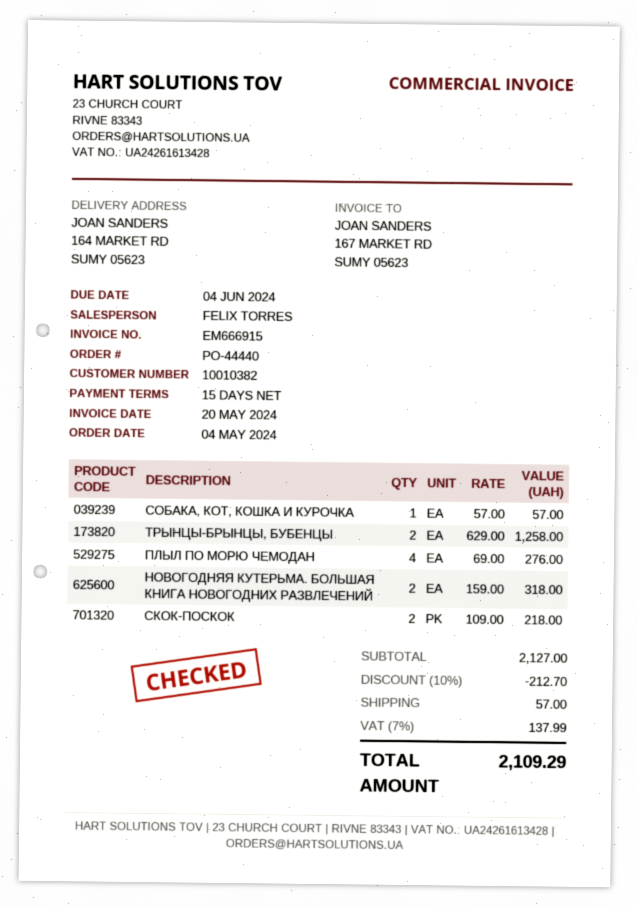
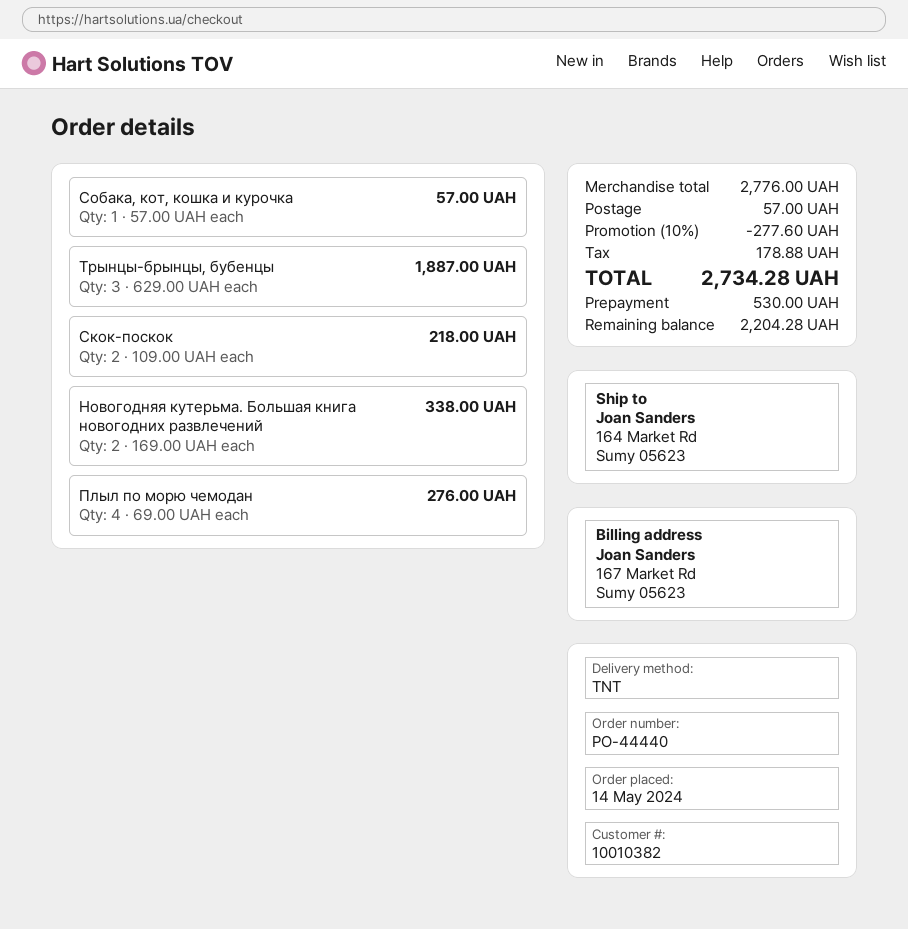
order date: 2024-05-04 -> 2024-05-14
ТРЫНЦЫ-БРЫНЦЫ, БУБЕНЦЫ: 2 x 629.00 = 1258.00 -> 3 x 629.00 = 1887.00
НОВОГОДНЯЯ КУТЕРЬМА. БОЛЬШАЯ КНИГА НОВОГОДНИХ РАЗВЛЕЧЕНИЙ: 2 x 159.00 = 318.00 -> 2 x 169.00 = 338.00
subtotal: 2127.00 -> 2776.00
discount: 10% = 212.70 -> 10% = 277.60
tax: 137.99 -> 178.88
total: 2109.29 -> 2734.28

